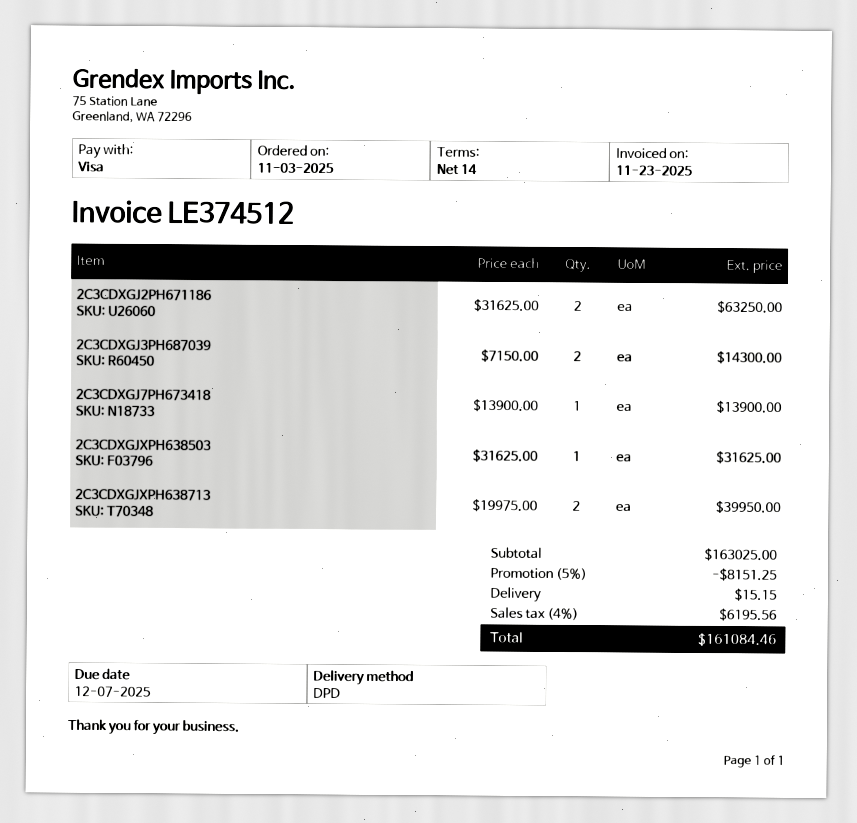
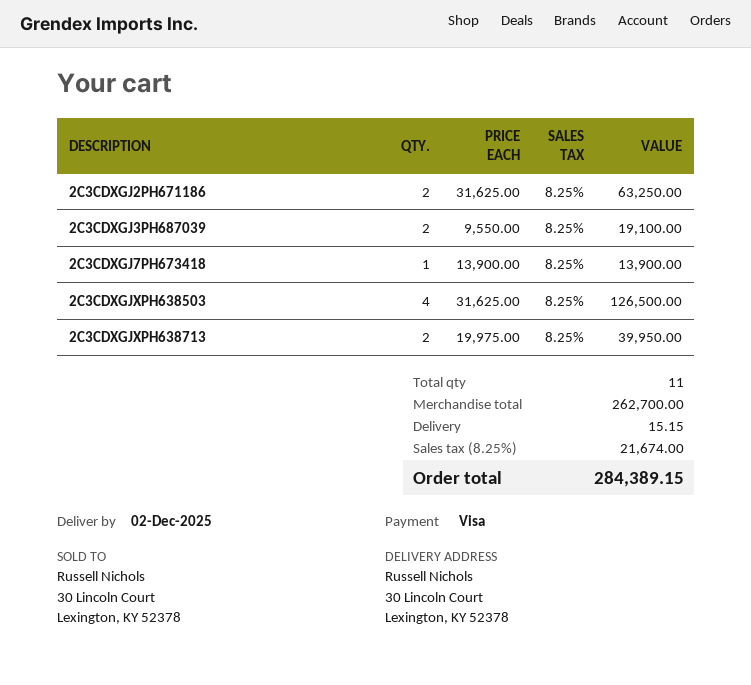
2C3CDXGJ3PH687039: 2 x 7150.00 = 14300.00 -> 2 x 9550.00 = 19100.00
2C3CDXGJXPH638503: 1 x 31625.00 = 31625.00 -> 4 x 31625.00 = 126500.00
subtotal: 163025.00 -> 262700.00
discount: 5% = 8151.25 -> none
tax: 4% = 6195.56 -> 8.25% = 21674.00
total: 161084.46 -> 284389.15

